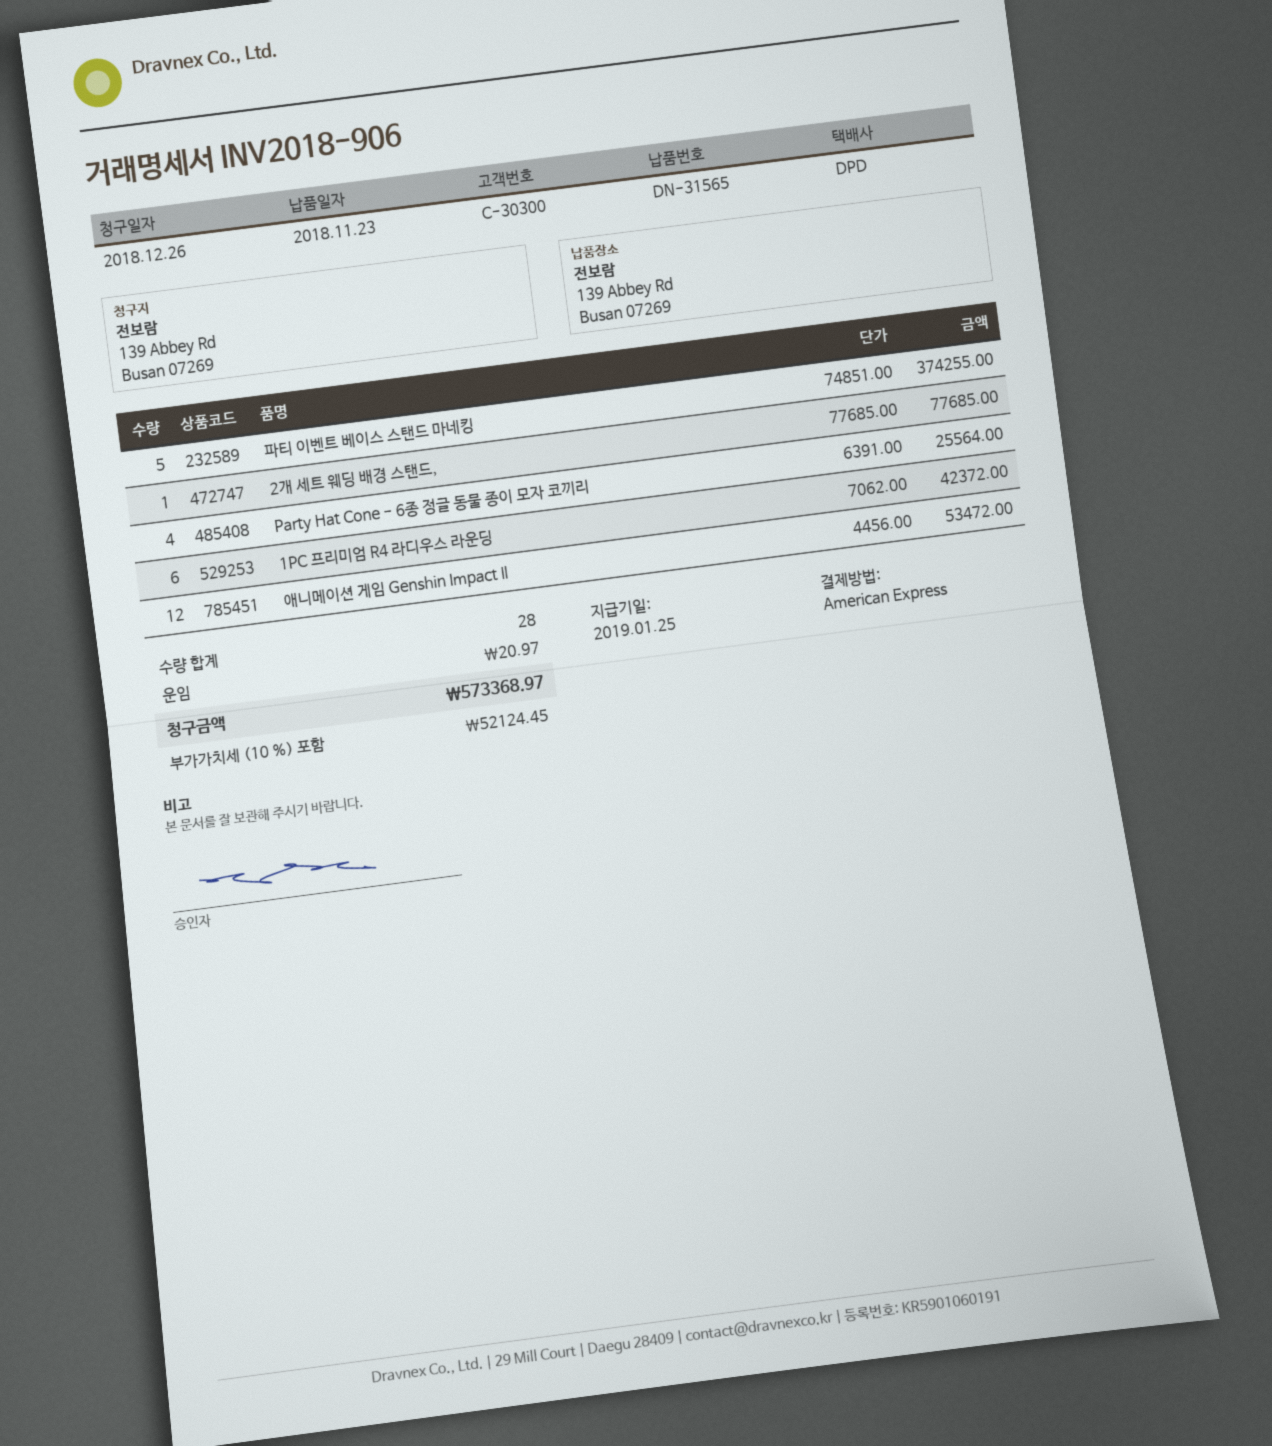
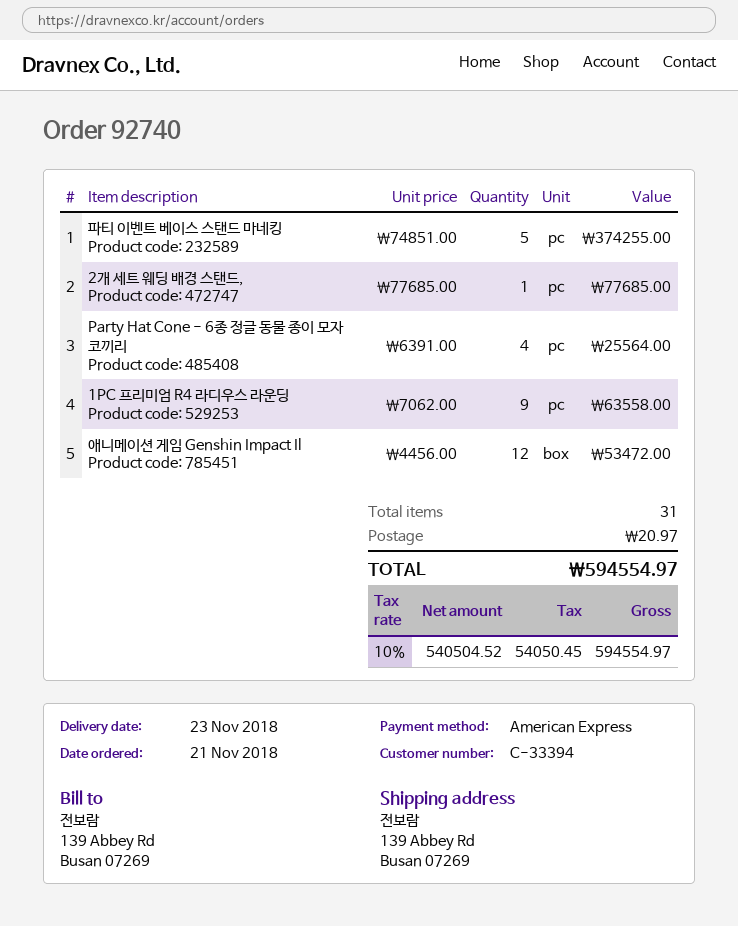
customer number: C-30300 -> C-33394
1PC 프리미엄 R4 라디우스 라운딩: 6 x 7062.00 = 42372.00 -> 9 x 7062.00 = 63558.00
total quantity: 28 -> 31
tax: 10% = 52124.45 -> 10% = 54050.45
total: 573368.97 -> 594554.97

